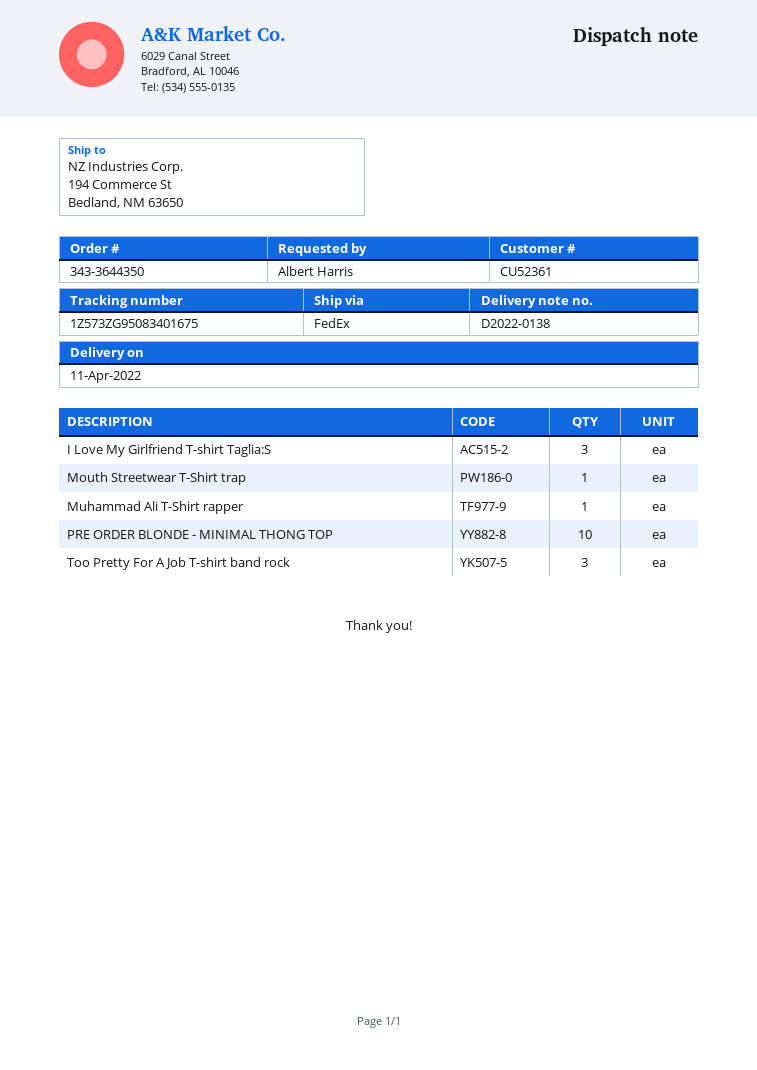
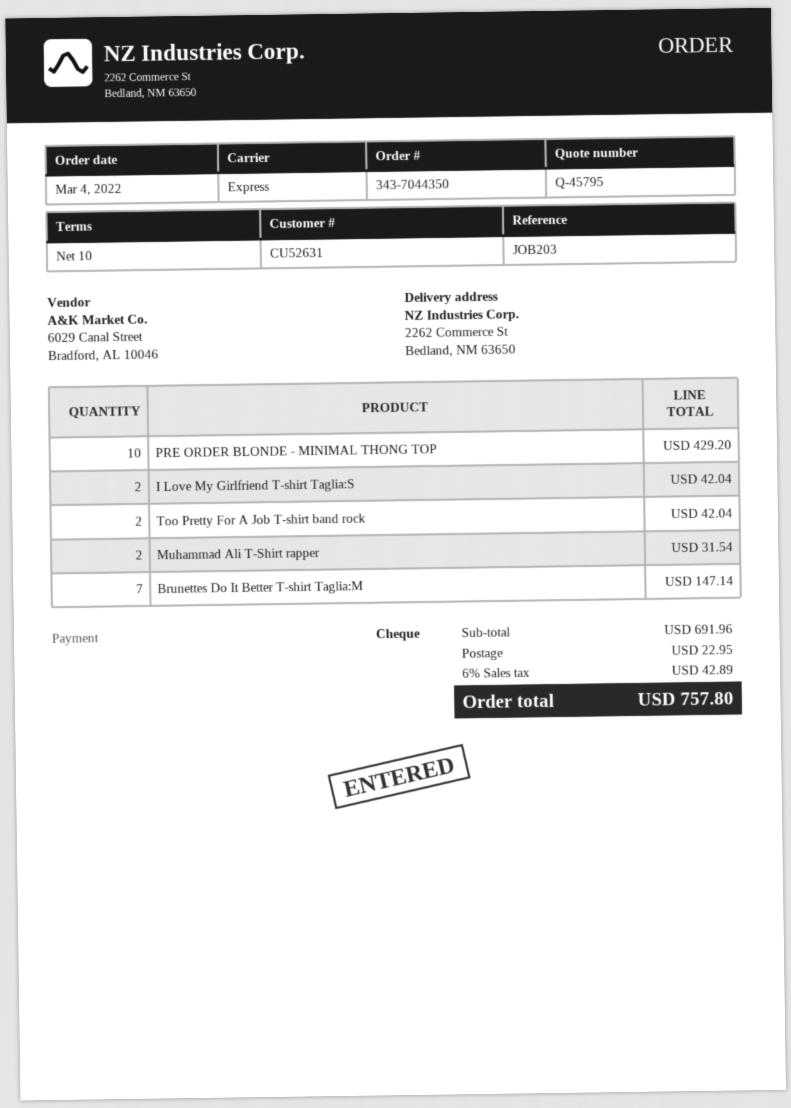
order number: 343-3644350 -> 343-7044350
customer number: CU52361 -> CU52631
shipping method: FedEx -> express
ship to: 194 Commerce St, Bedland, NM 63650 -> 2262 Commerce St, Bedland, NM 63650
I Love My Girlfriend T-shirt Taglia:S: 3 -> 2
Mouth Streetwear T-Shirt trap: 1 -> none
Muhammad Ali T-Shirt rapper: 1 -> 2
Too Pretty For A Job T-shirt band rock: 3 -> 2
Brunettes Do It Better T-shirt Taglia:M: none -> 7

